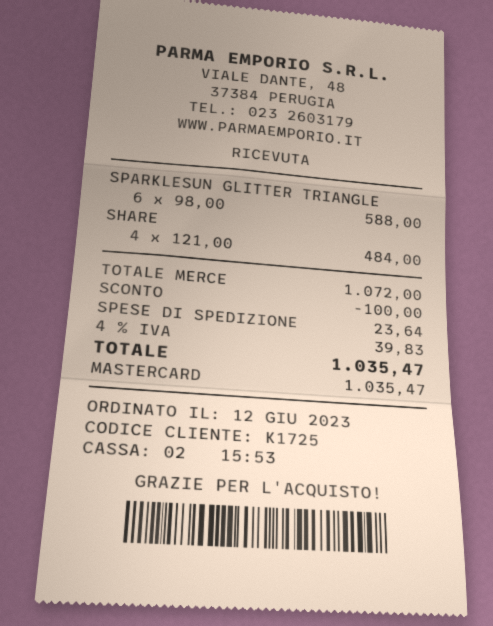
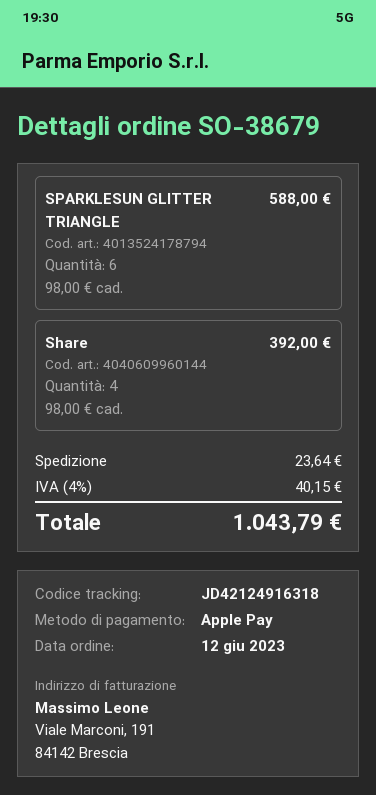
payment method: Mastercard -> Apple Pay
SHARE: 4 x 121.00 = 484.00 -> 4 x 98.00 = 392.00
discount: 100.00 -> none
tax: 4% = 39.83 -> 4% = 40.15
total: 1035.47 -> 1043.79

